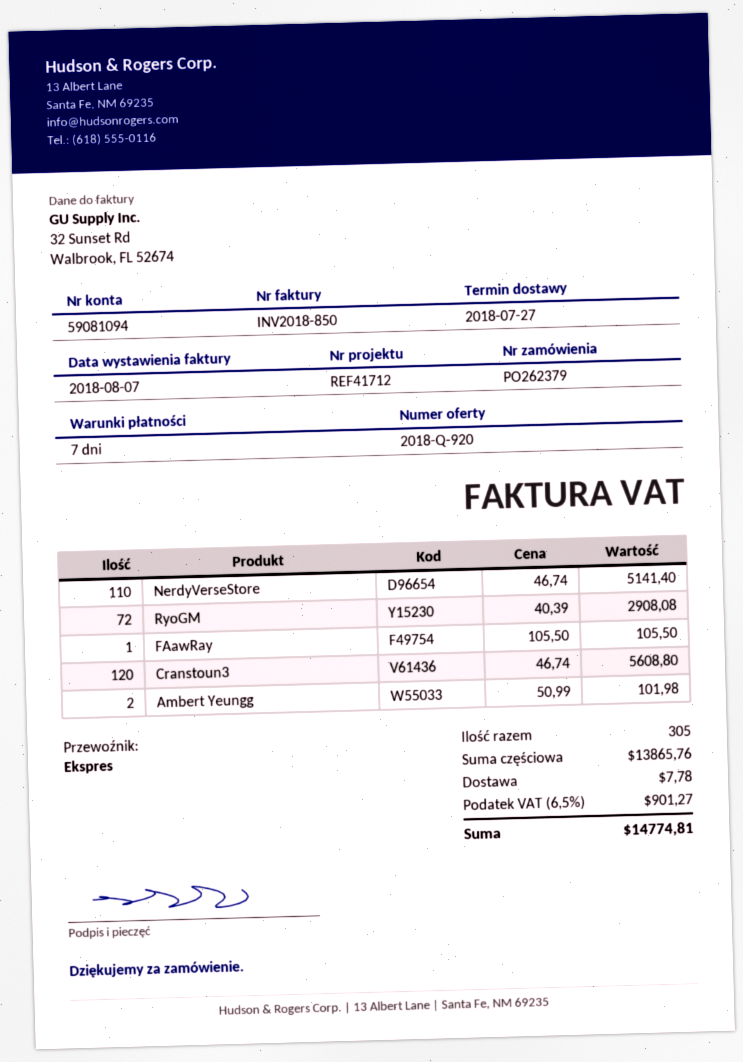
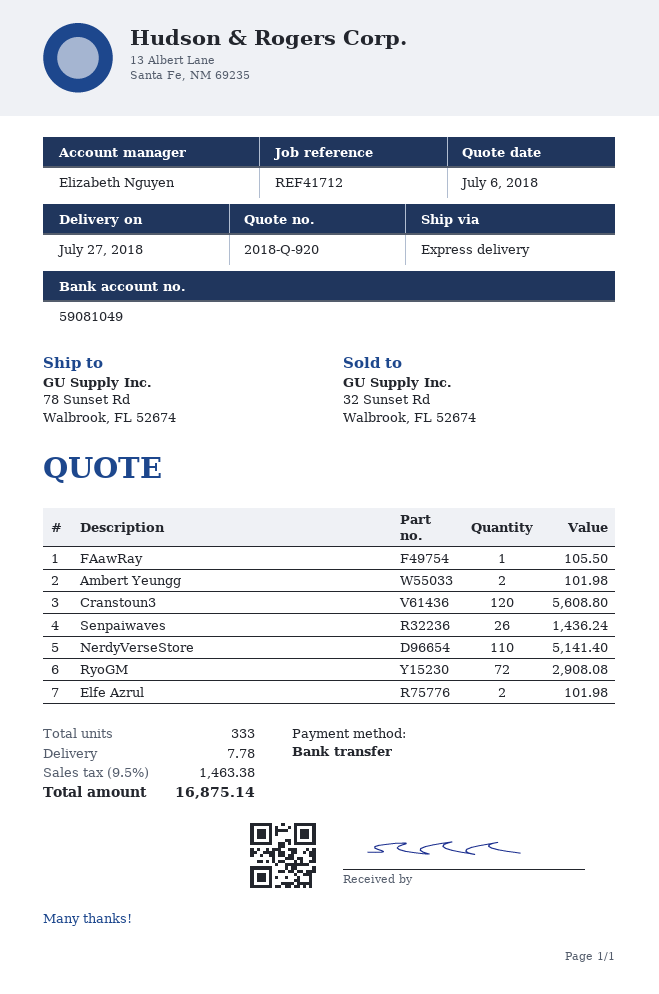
bank account: 59081094 -> 59081049
Senpaiwaves: none -> 26 for 1436.24
Elfe Azrul: none -> 2 for 101.98
total quantity: 305 -> 333
tax: 6.5% = 901.27 -> 9.5% = 1463.38
total: 14774.81 -> 16875.14

